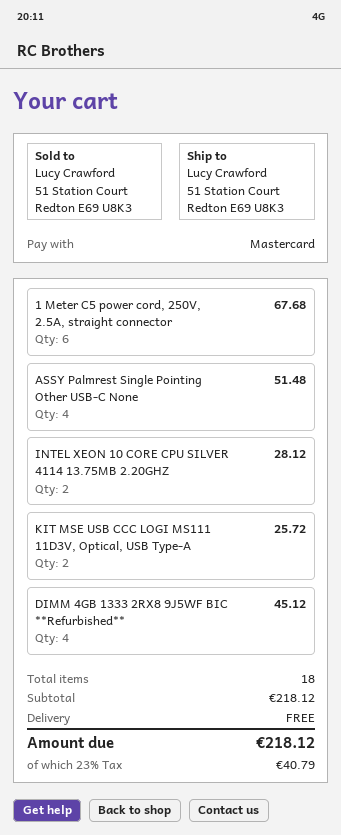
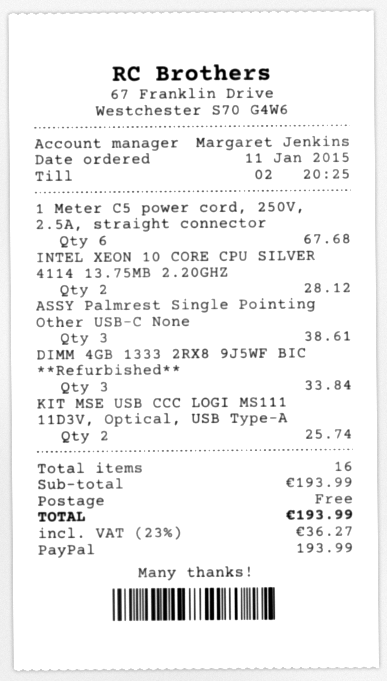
payment method: Mastercard -> PayPal
ASSY Palmrest Single Pointing Other USB-C None: 4 for 51.48 -> 3 for 38.61
KIT MSE USB CCC LOGI MS111 11D3V, Optical, USB Type-A: 2 for 25.72 -> 2 for 25.74
DIMM 4GB 1333 2RX8 9J5WF BIC **Refurbished**: 4 for 45.12 -> 3 for 33.84
total quantity: 18 -> 16
subtotal: 218.12 -> 193.99
tax: 23% = 40.79 -> 23% = 36.27
total: 218.12 -> 193.99

